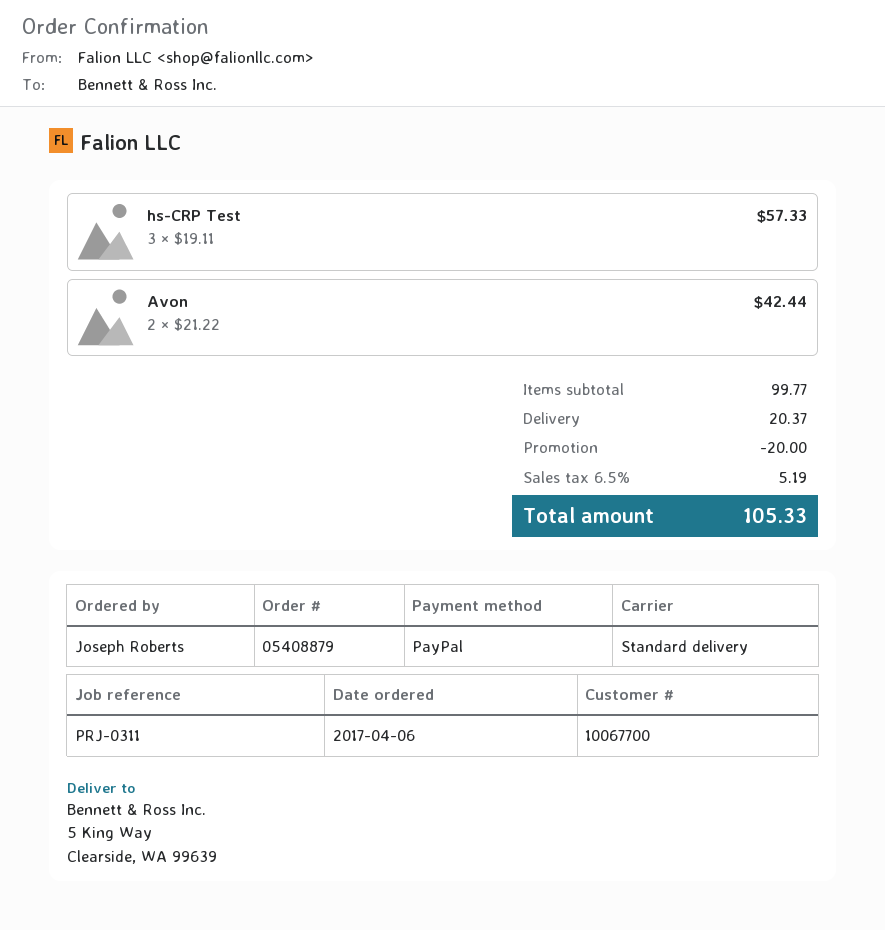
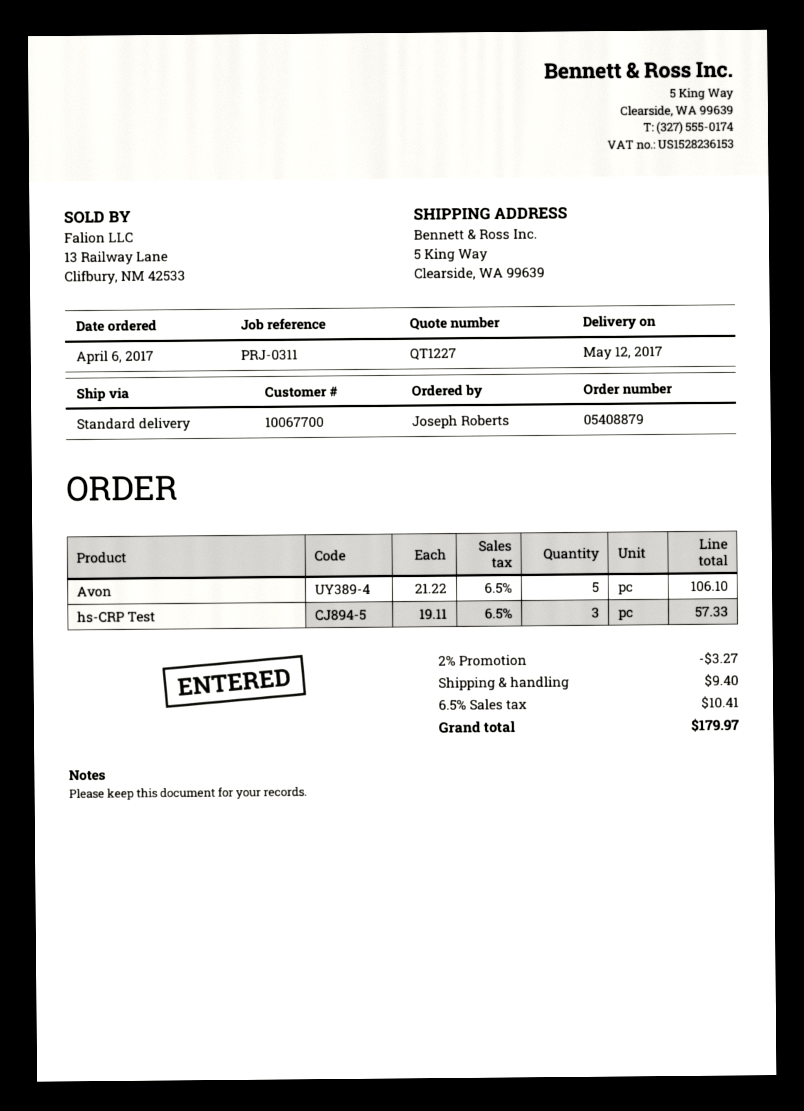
Avon: 2 x 21.22 = 42.44 -> 5 x 21.22 = 106.10
discount: 20.00 -> 3.27
shipping: 20.37 -> 9.40
tax: 6.5% = 5.19 -> 6.5% = 10.41
total: 105.33 -> 179.97

